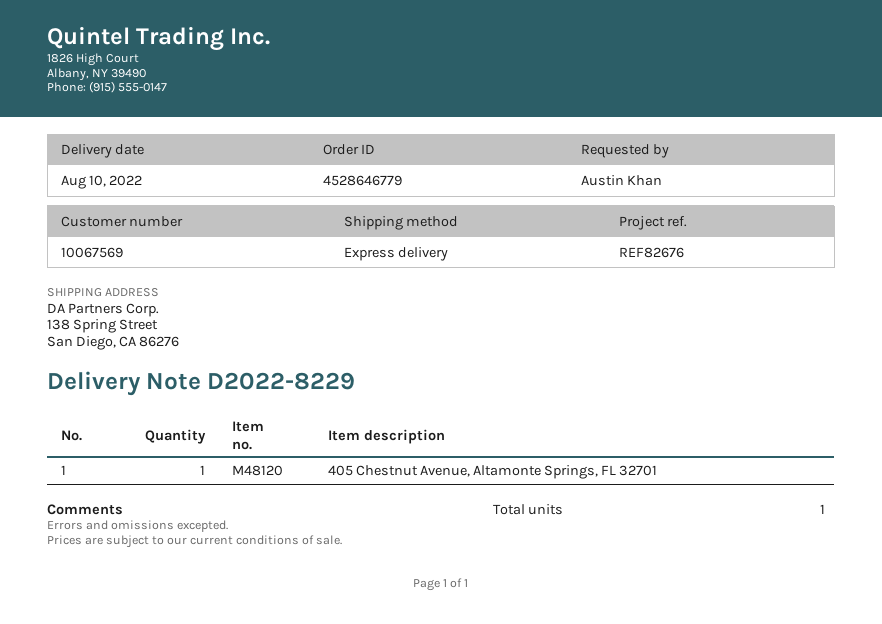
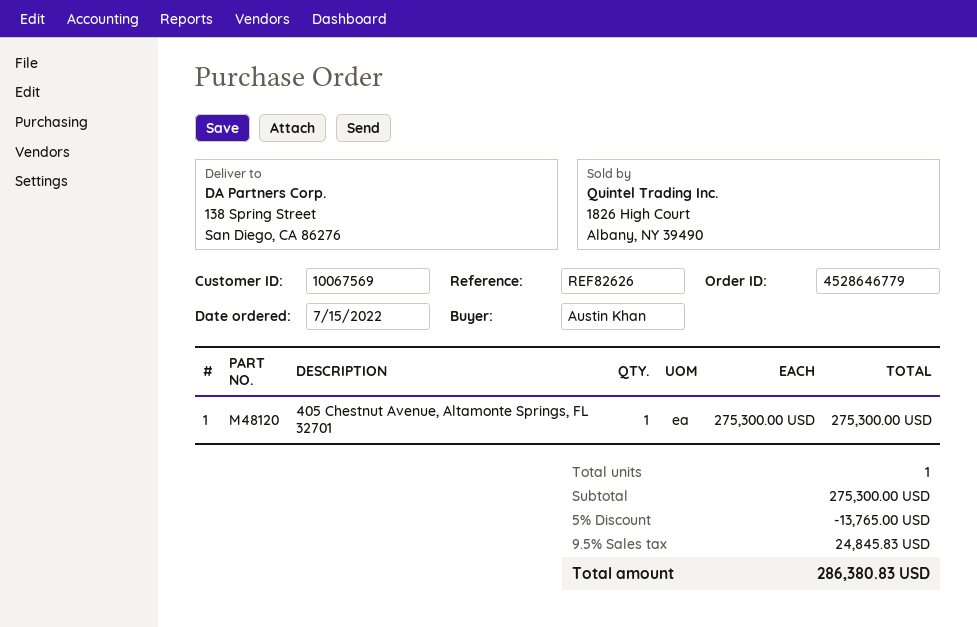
reference: REF82676 -> REF82626

